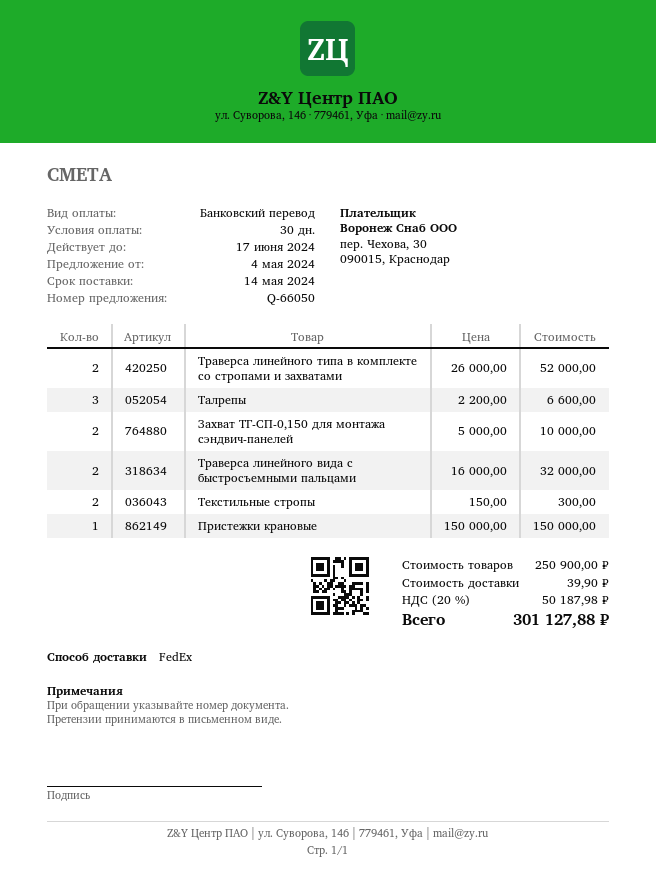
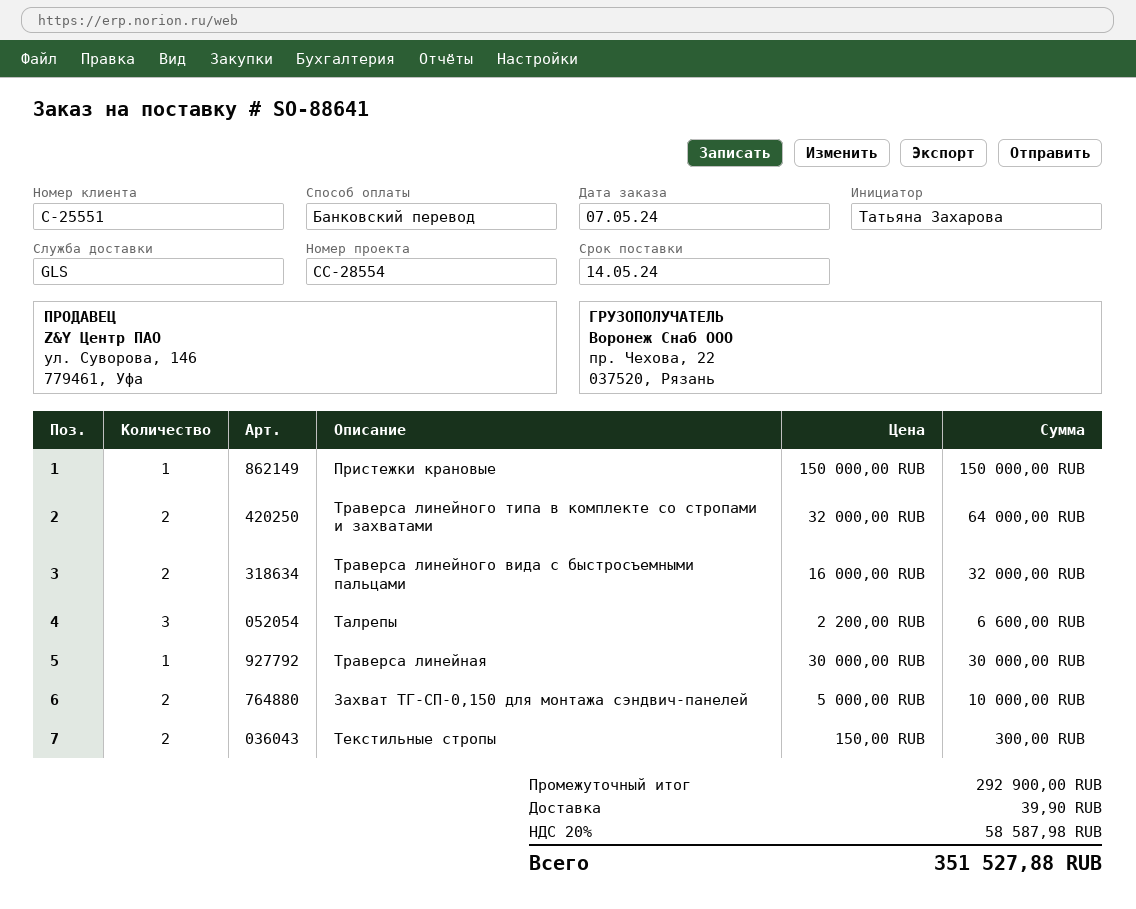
shipping method: FedEx -> GLS
Траверса линейного типа в комплекте со стропами и захватами: 2 x 26000.00 = 52000.00 -> 2 x 32000.00 = 64000.00
Траверса линейная: none -> 1 x 30000.00 = 30000.00
subtotal: 250900.00 -> 292900.00
tax: 20% = 50187.98 -> 20% = 58587.98
total: 301127.88 -> 351527.88

